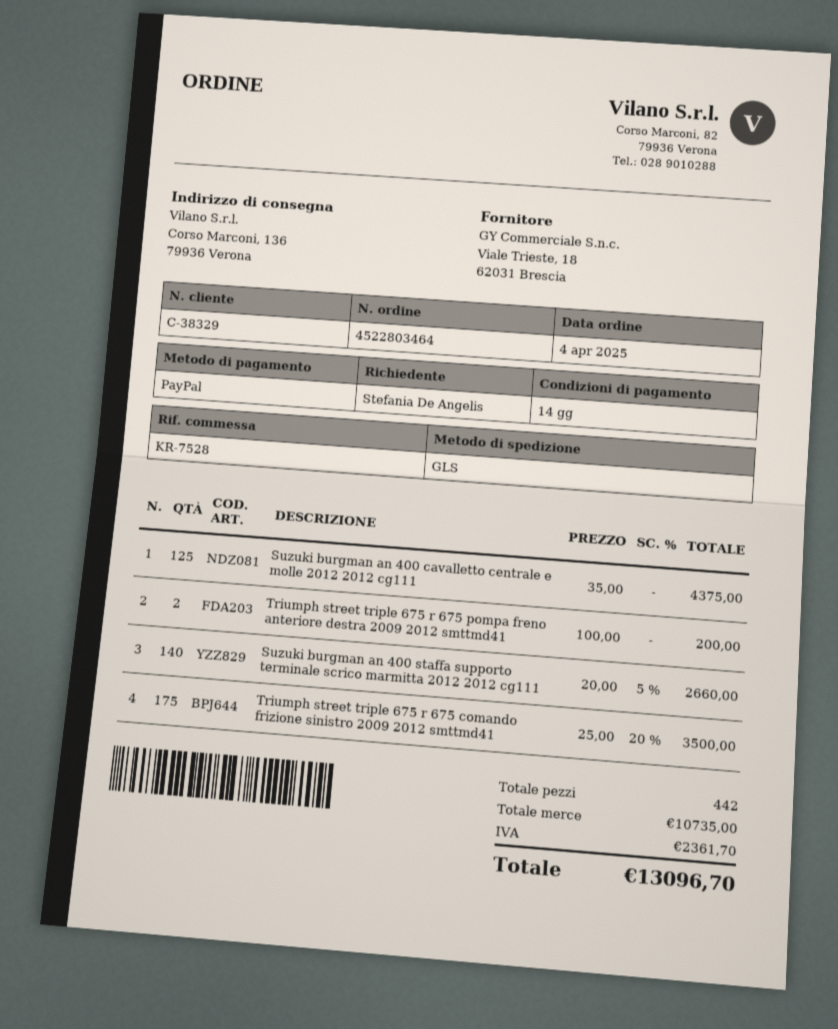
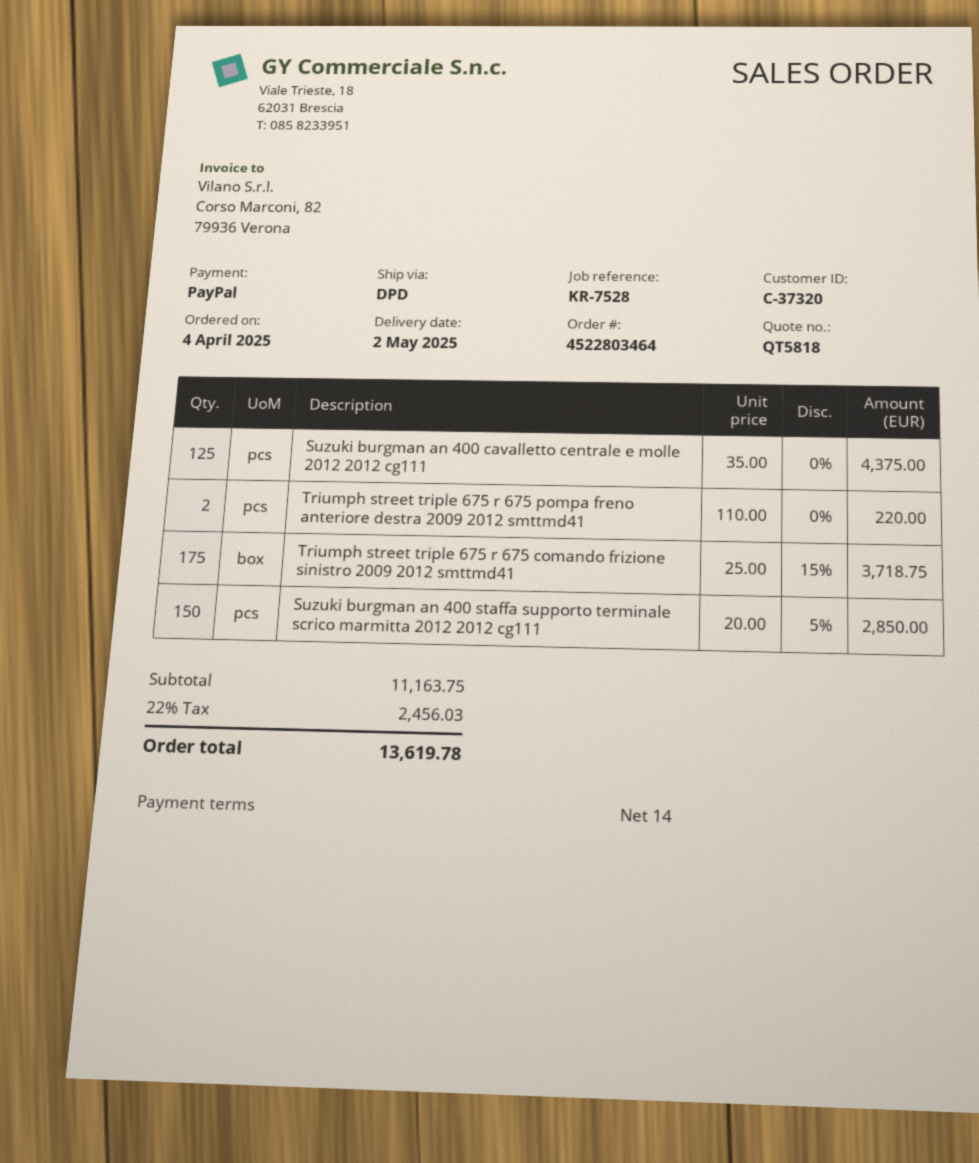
customer number: C-38329 -> C-37320
shipping method: GLS -> DPD
Triumph street triple 675 r 675 pompa freno anteriore destra 2009 2012 smttmd41: 2 x 100.00 = 200.00 -> 2 x 110.00 = 220.00
Suzuki burgman an 400 staffa supporto terminale scrico marmitta 2012 2012 cg111: 140 x 20.00 - 5% = 2660.00 -> 150 x 20.00 - 5% = 2850.00
Triumph street triple 675 r 675 comando frizione sinistro 2009 2012 smttmd41: 175 x 25.00 - 20% = 3500.00 -> 175 x 25.00 - 15% = 3718.75
subtotal: 10735.00 -> 11163.75
tax: 2361.70 -> 2456.03
total: 13096.70 -> 13619.78

